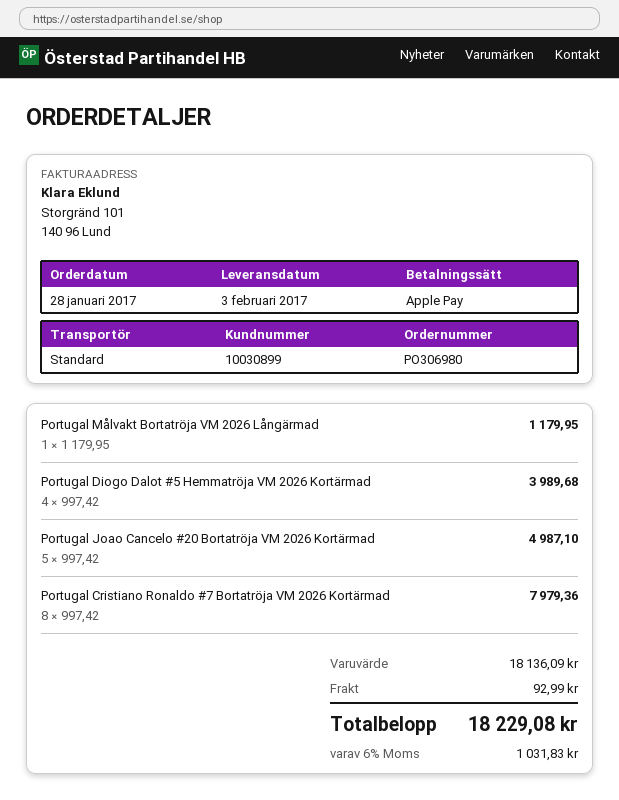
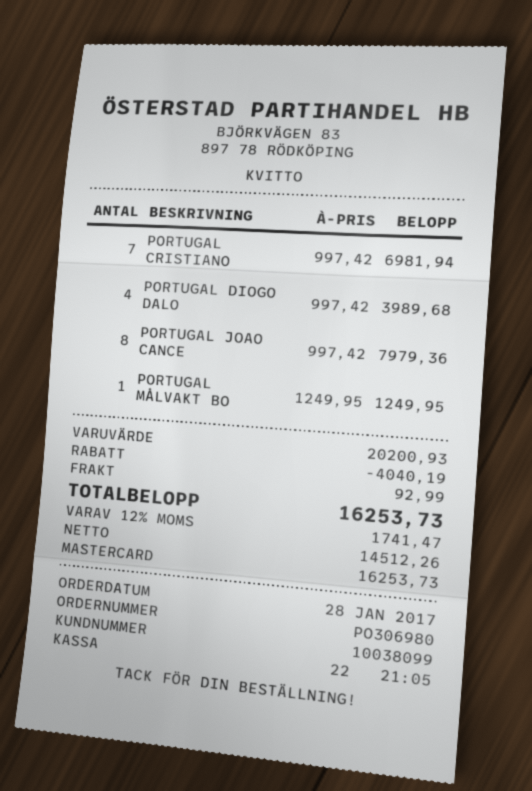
customer number: 10030899 -> 10038099
payment method: Apple Pay -> Mastercard
Portugal Målvakt Bortatröja VM 2026 Långärmad: 1 x 1179.95 = 1179.95 -> 1 x 1249.95 = 1249.95
Portugal Joao Cancelo #20 Bortatröja VM 2026 Kortärmad: 5 x 997.42 = 4987.10 -> 8 x 997.42 = 7979.36
Portugal Cristiano Ronaldo #7 Bortatröja VM 2026 Kortärmad: 8 x 997.42 = 7979.36 -> 7 x 997.42 = 6981.94
subtotal: 18136.09 -> 20200.93
discount: none -> 4040.19
tax: 6% = 1031.83 -> 12% = 1741.47
total: 18229.08 -> 16253.73

